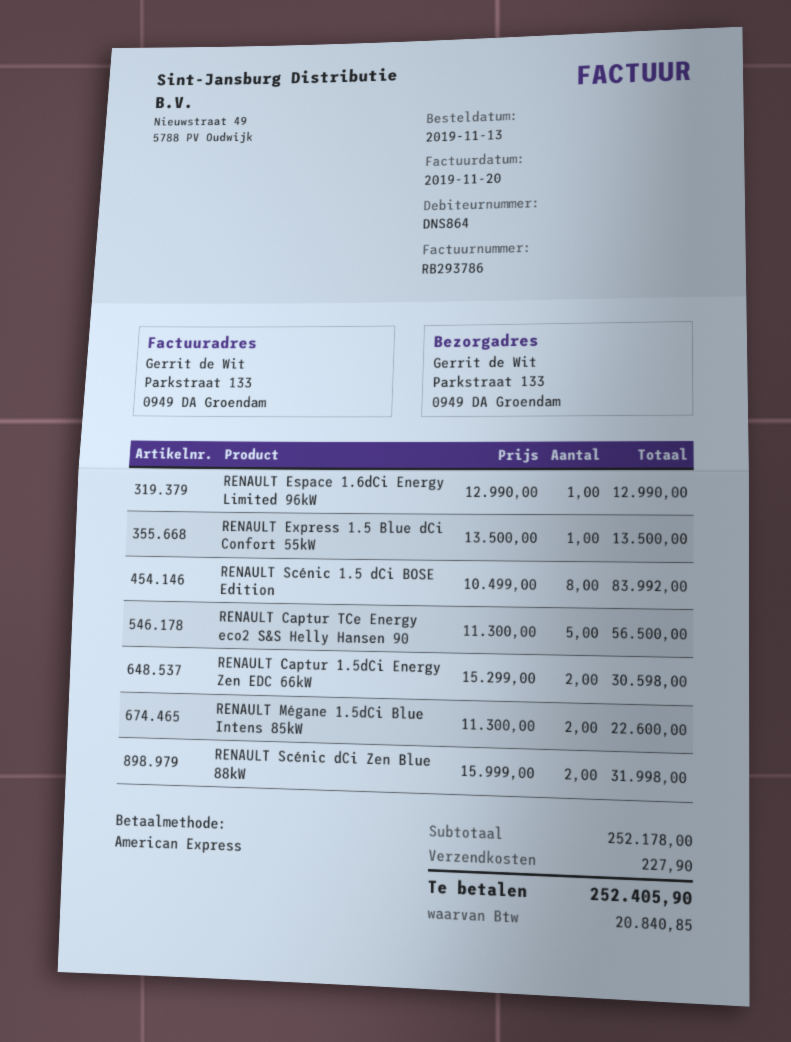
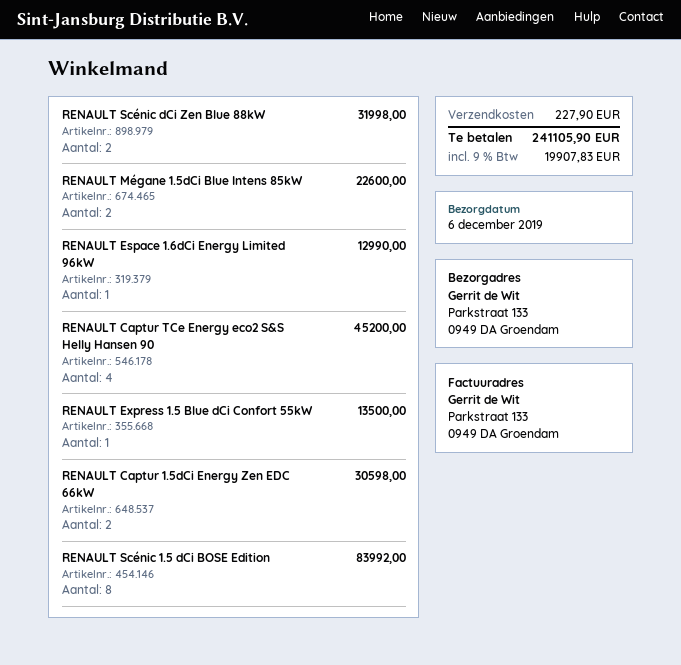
RENAULT Captur TCe Energy eco2 S&S Helly Hansen 90: 5 for 56500.00 -> 4 for 45200.00
tax: 20840.85 -> 19907.83
total: 252405.90 -> 241105.90

